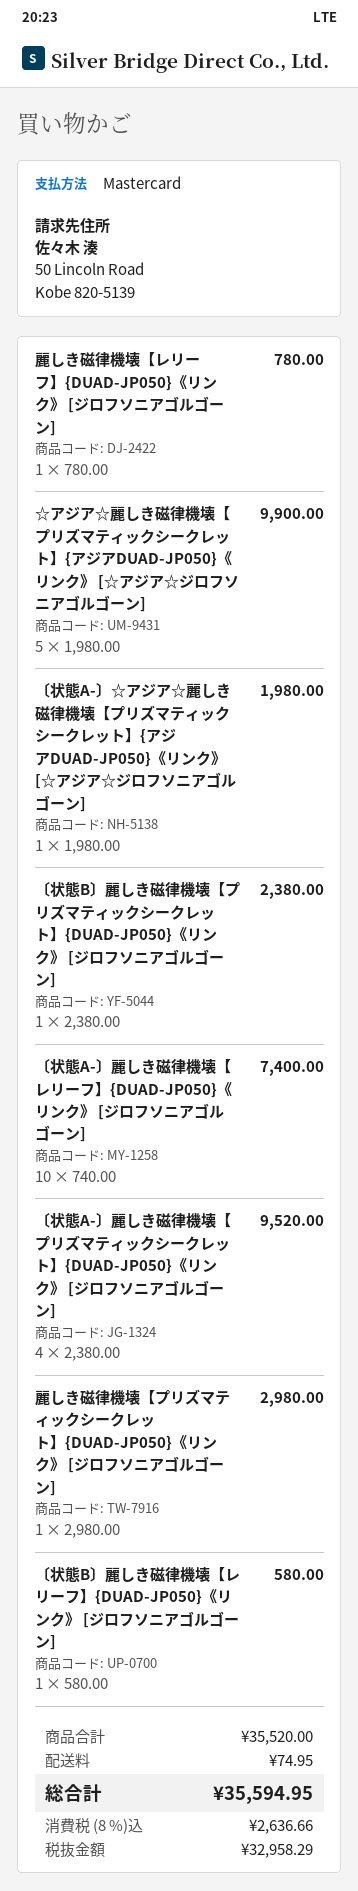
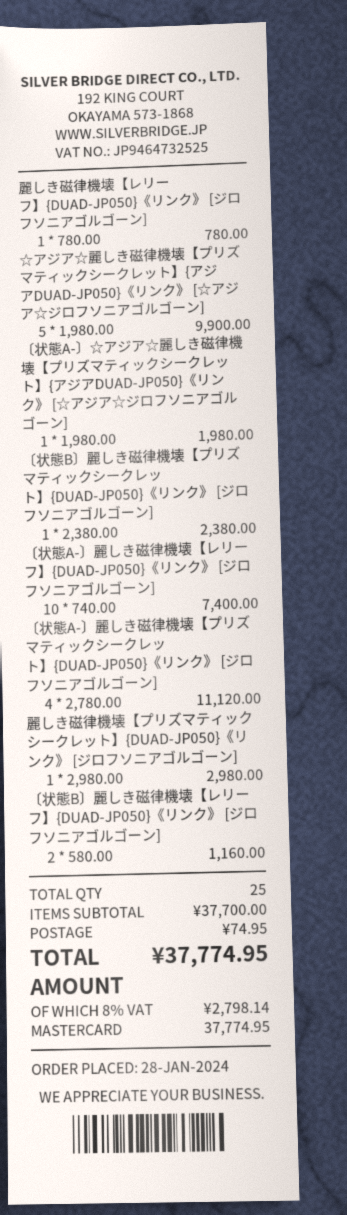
〔状態A-〕麗しき磁律機壊【プリズマティックシークレット】{DUAD-JP050}《リンク》 [ジロフソニアゴルゴーン]: 4 x 2380.00 = 9520.00 -> 4 x 2780.00 = 11120.00
〔状態B〕麗しき磁律機壊【レリーフ】{DUAD-JP050}《リンク》 [ジロフソニアゴルゴーン]: 1 x 580.00 = 580.00 -> 2 x 580.00 = 1160.00
subtotal: 35520.00 -> 37700.00
tax: 8% = 2636.66 -> 8% = 2798.14
total: 35594.95 -> 37774.95

